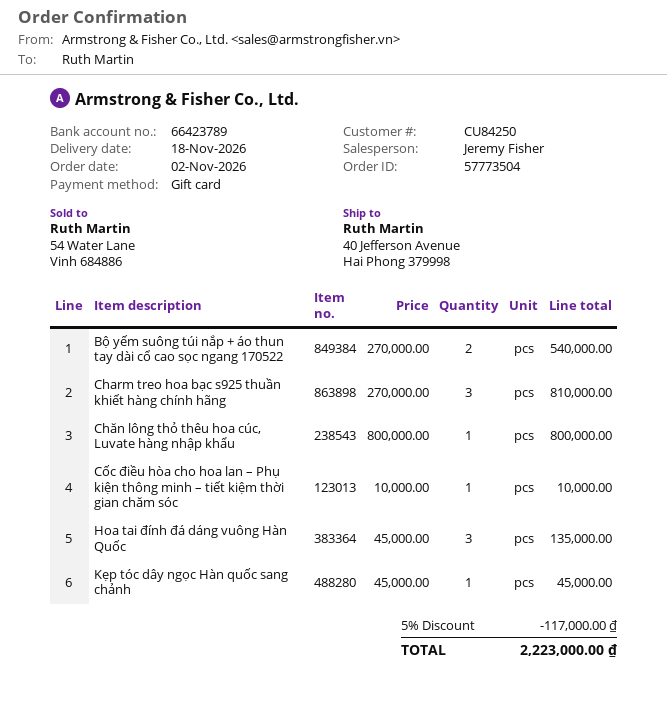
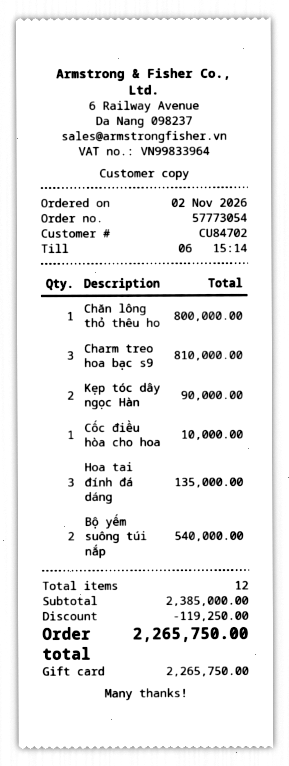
order number: 57773504 -> 57773054
customer number: CU84250 -> CU84702
Kẹp tóc dây ngọc Hàn quốc sang chảnh: 1 for 45000.00 -> 2 for 90000.00
discount: 117000.00 -> 119250.00
total: 2223000.00 -> 2265750.00

